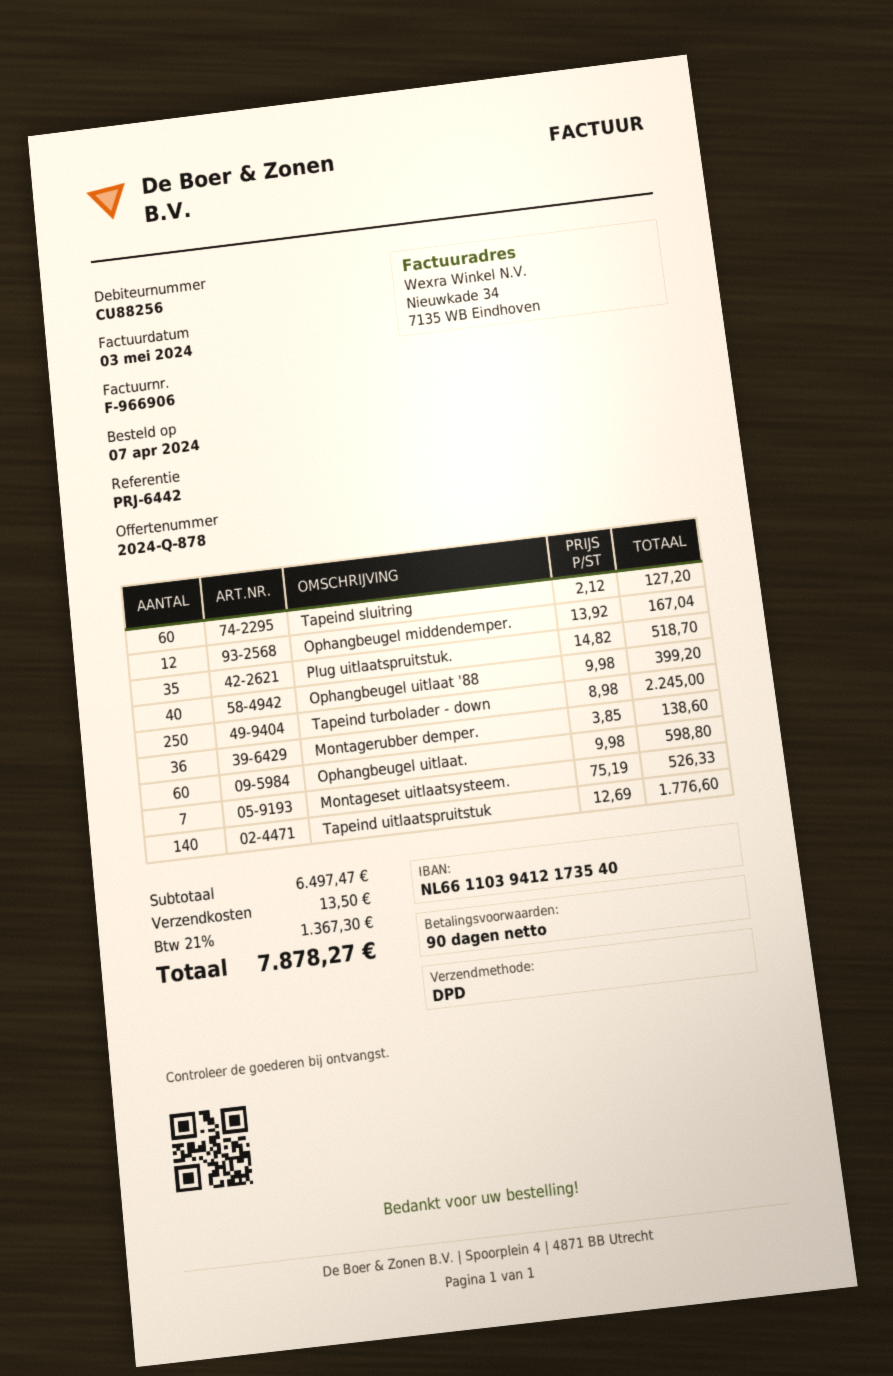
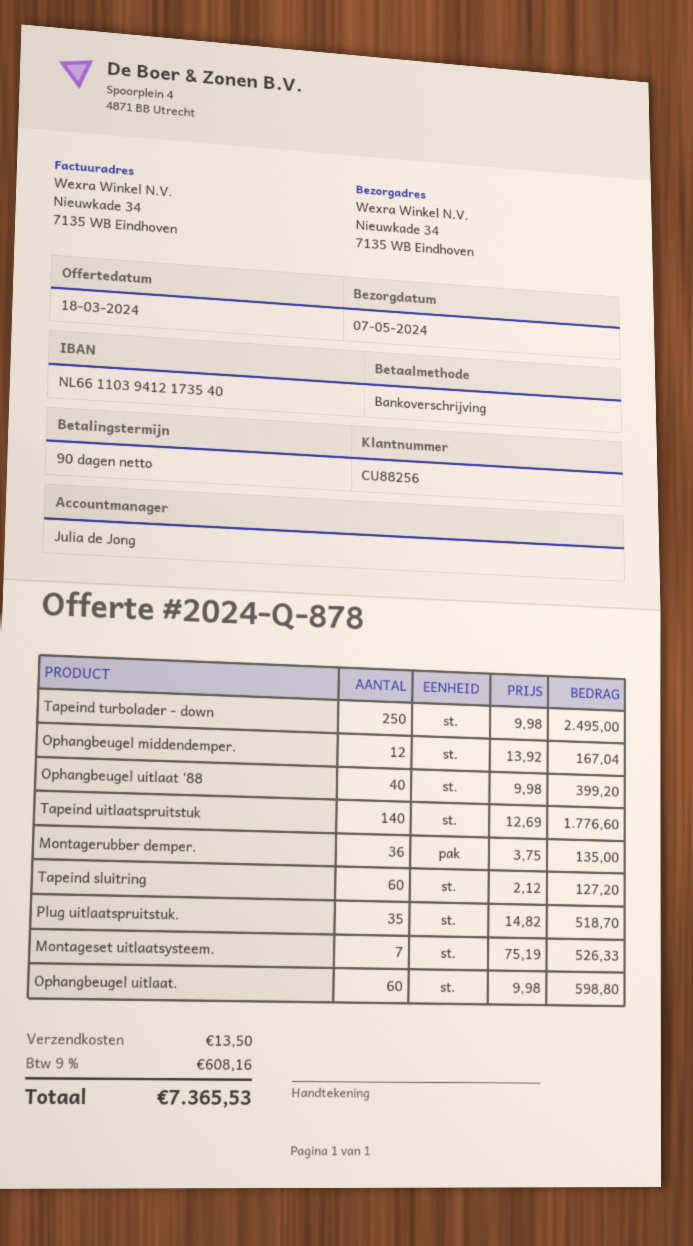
Tapeind turbolader - down: 250 x 8.98 = 2245.00 -> 250 x 9.98 = 2495.00
Montagerubber demper.: 36 x 3.85 = 138.60 -> 36 x 3.75 = 135.00
tax: 21% = 1367.30 -> 9% = 608.16
total: 7878.27 -> 7365.53

